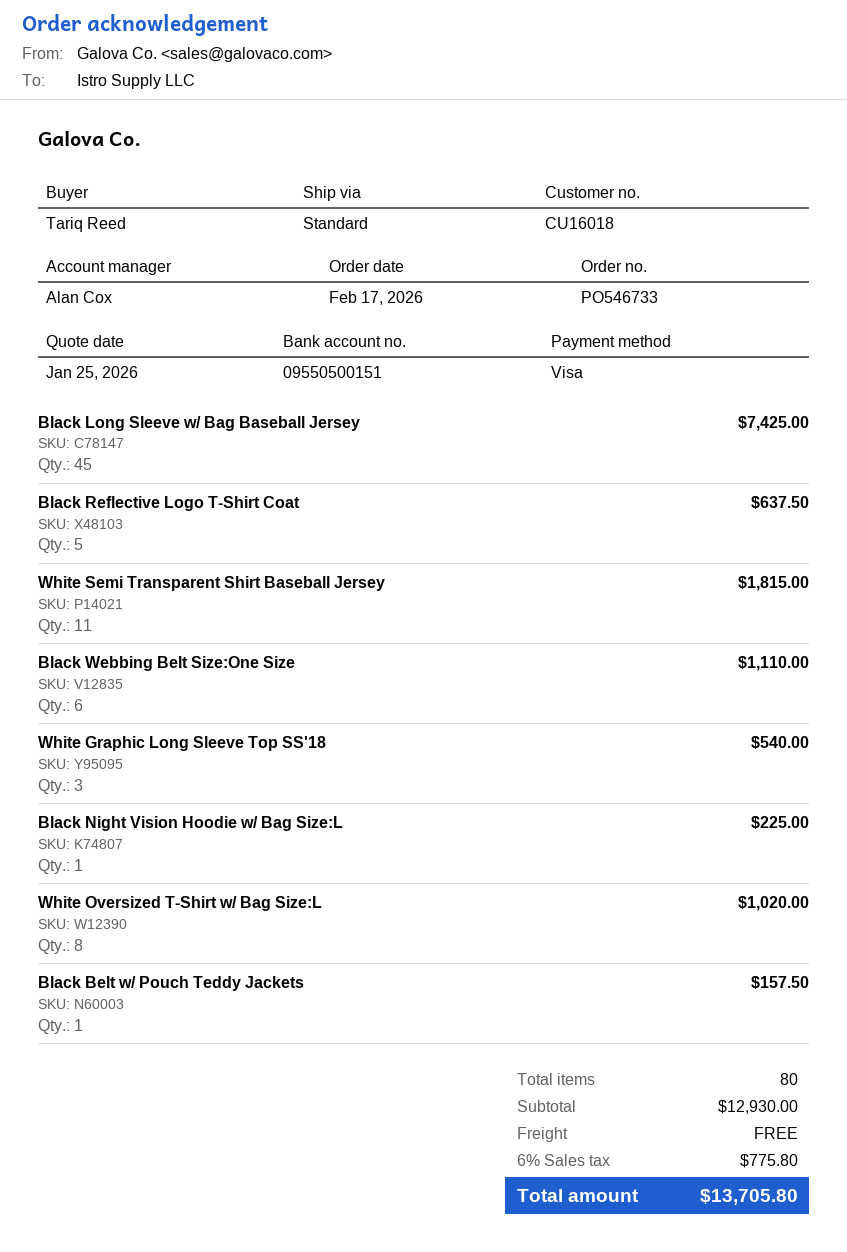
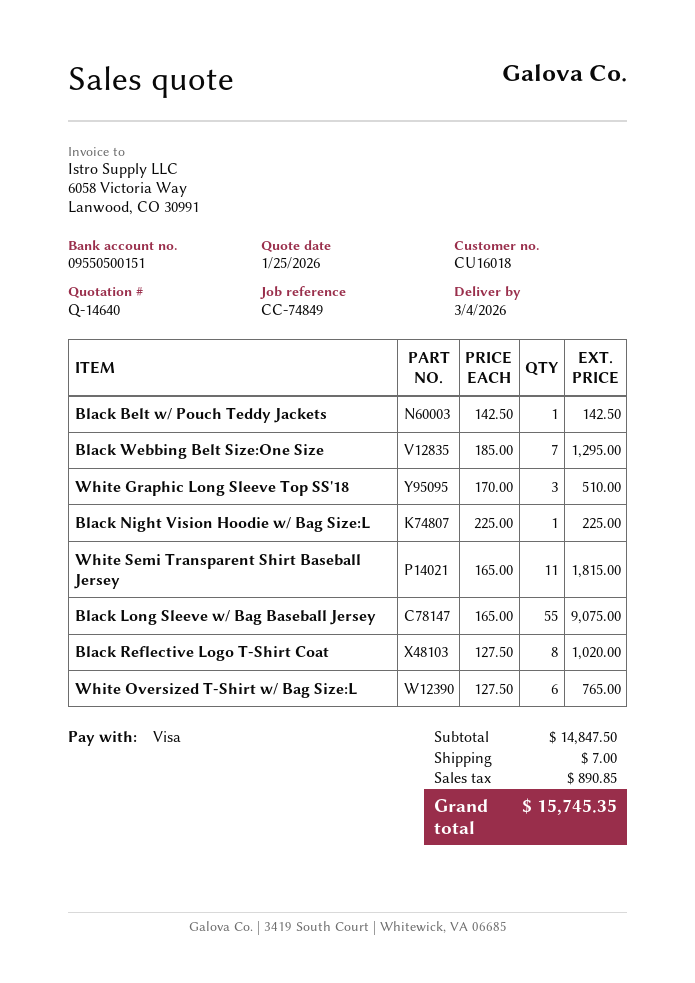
Black Long Sleeve w/ Bag Baseball Jersey: 45 for 7425.00 -> 55 for 9075.00
Black Reflective Logo T-Shirt Coat: 5 for 637.50 -> 8 for 1020.00
Black Webbing Belt Size:One Size: 6 for 1110.00 -> 7 for 1295.00
White Graphic Long Sleeve Top SS'18: 3 for 540.00 -> 3 for 510.00
White Oversized T-Shirt w/ Bag Size:L: 8 for 1020.00 -> 6 for 765.00
Black Belt w/ Pouch Teddy Jackets: 1 for 157.50 -> 1 for 142.50
subtotal: 12930.00 -> 14847.50
shipping: 0.00 -> 7.00
tax: 775.80 -> 890.85
total: 13705.80 -> 15745.35

